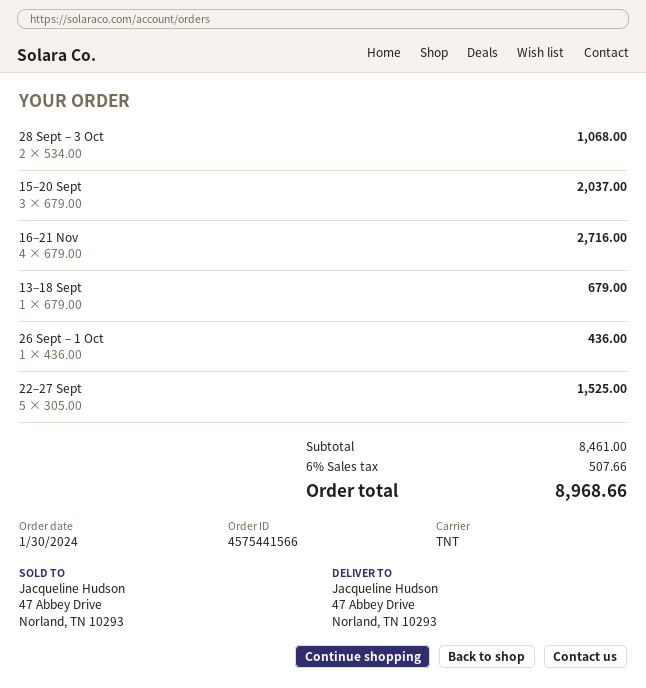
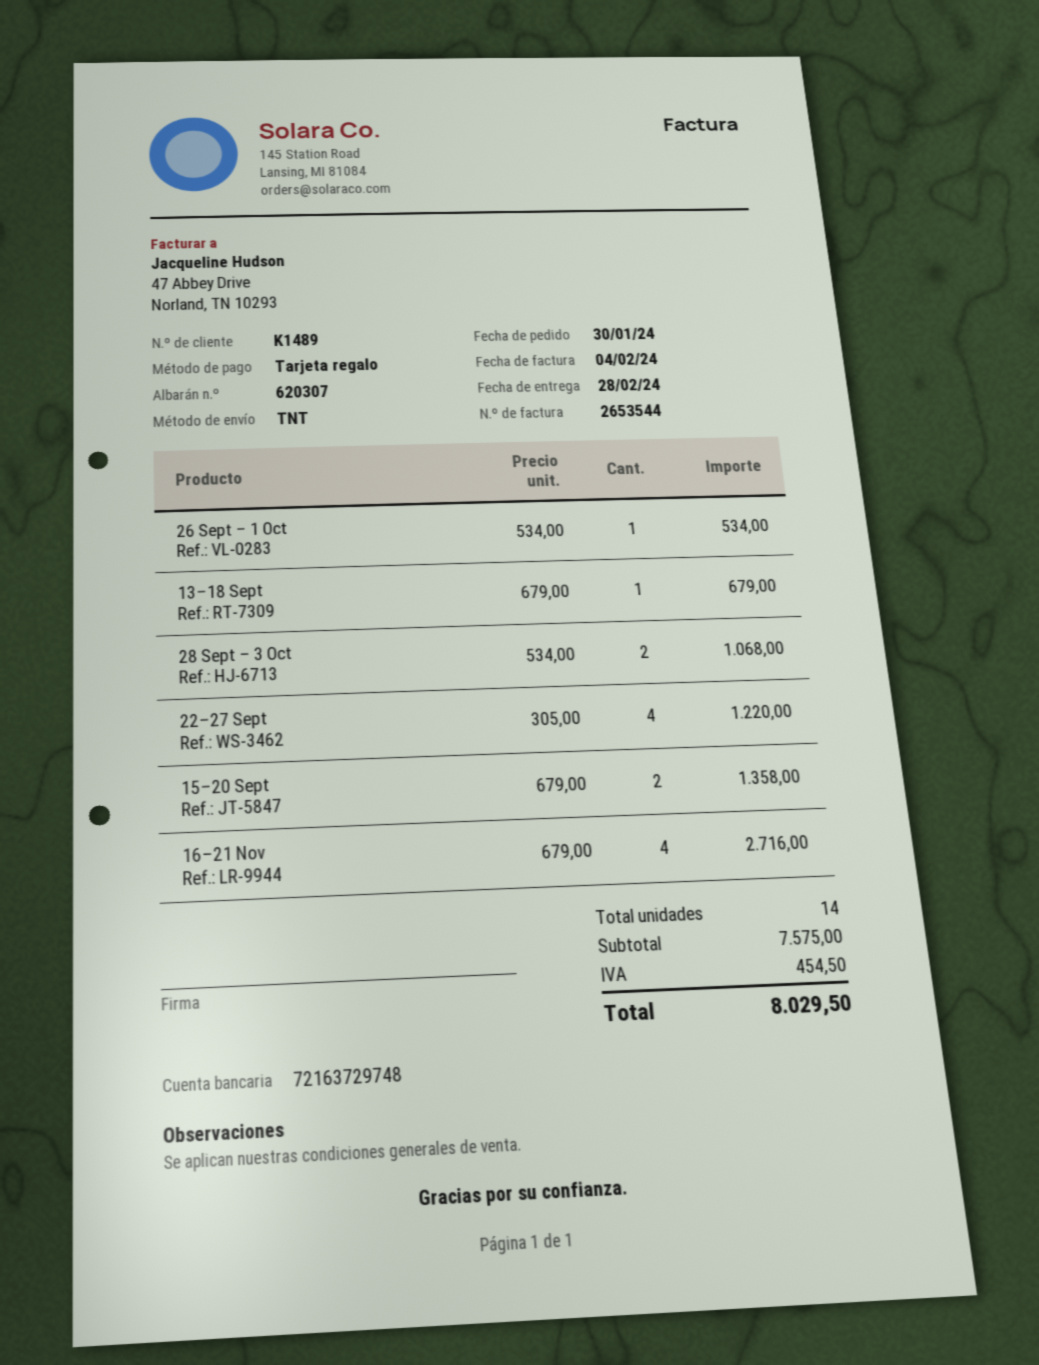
15–20 Sept: 3 x 679.00 = 2037.00 -> 2 x 679.00 = 1358.00
26 Sept – 1 Oct: 1 x 436.00 = 436.00 -> 1 x 534.00 = 534.00
22–27 Sept: 5 x 305.00 = 1525.00 -> 4 x 305.00 = 1220.00
subtotal: 8461.00 -> 7575.00
tax: 507.66 -> 454.50
total: 8968.66 -> 8029.50

